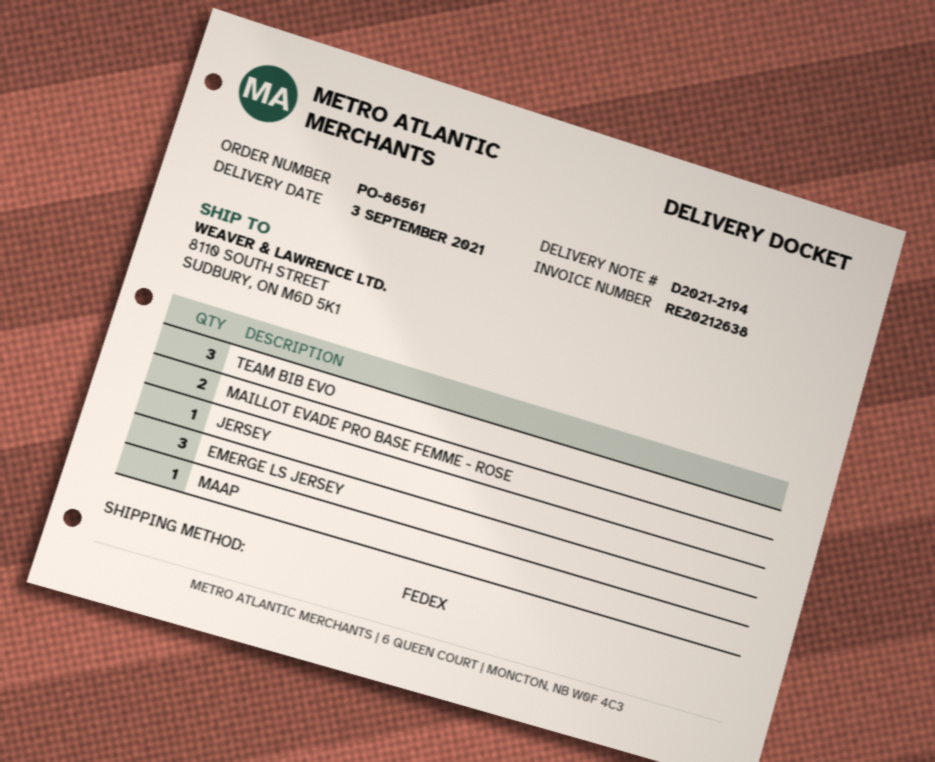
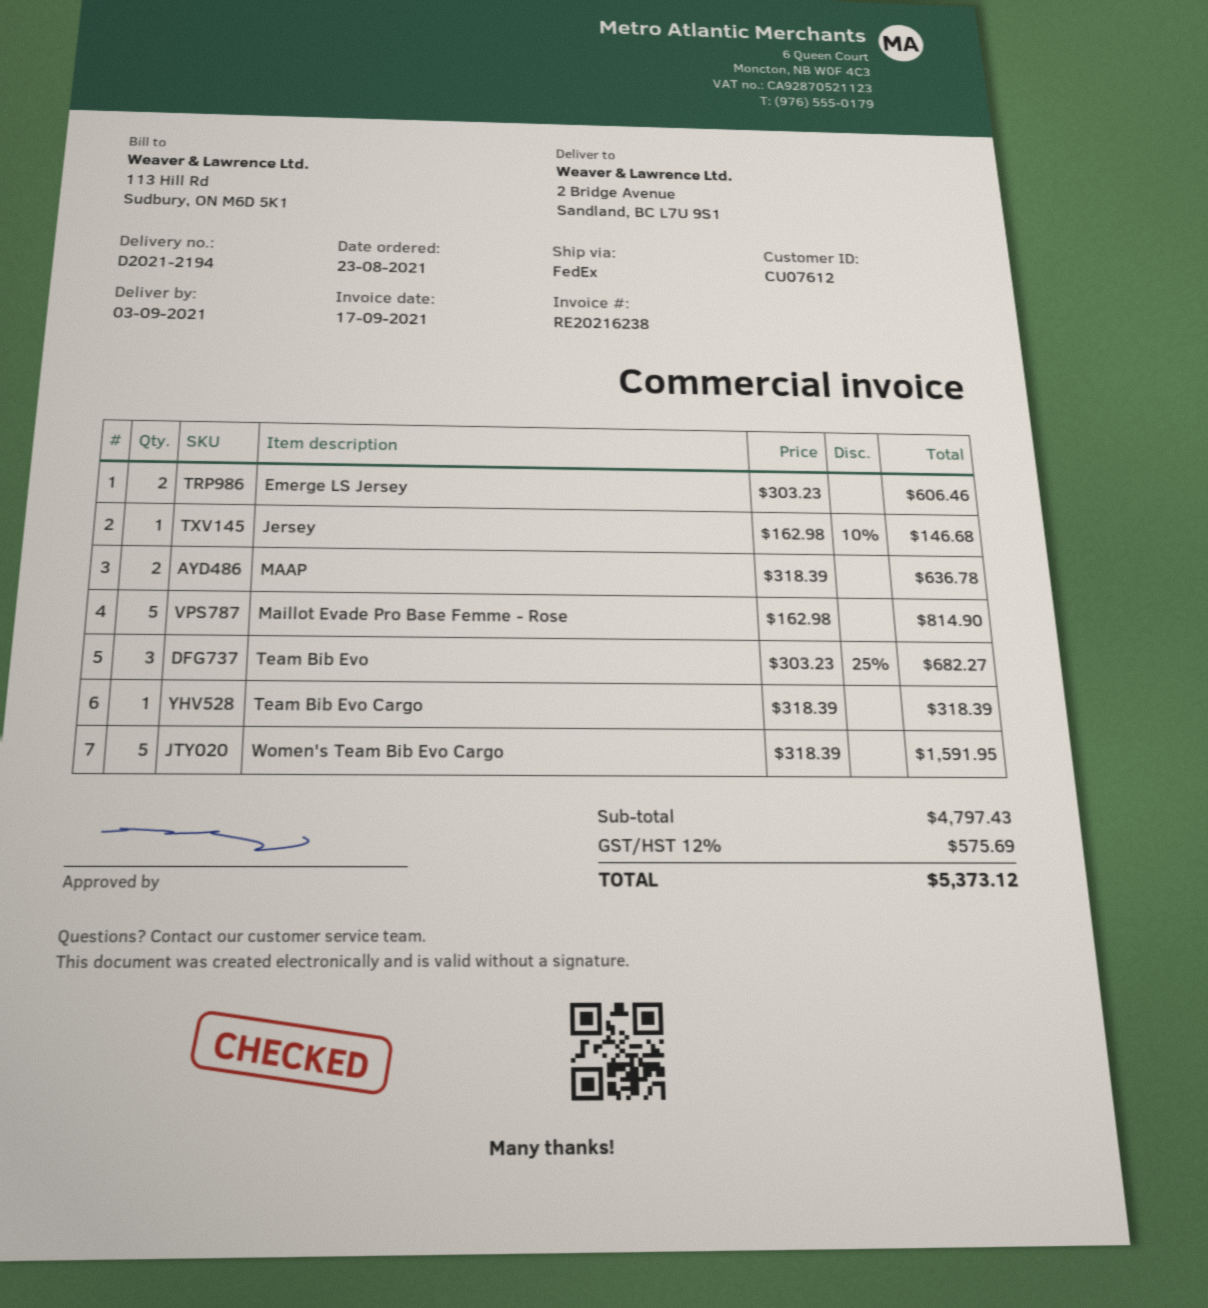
invoice number: RE20212638 -> RE20216238
ship to: 8110 SOUTH STREET, SUDBURY, ON M6D 5K1 -> 2 Bridge Avenue, Sandland, BC L7U 9S1
MAILLOT EVADE PRO BASE FEMME - ROSE: 2 -> 5
EMERGE LS JERSEY: 3 -> 2
MAAP: 1 -> 2
Team Bib Evo Cargo: none -> 1
Women's Team Bib Evo Cargo: none -> 5

